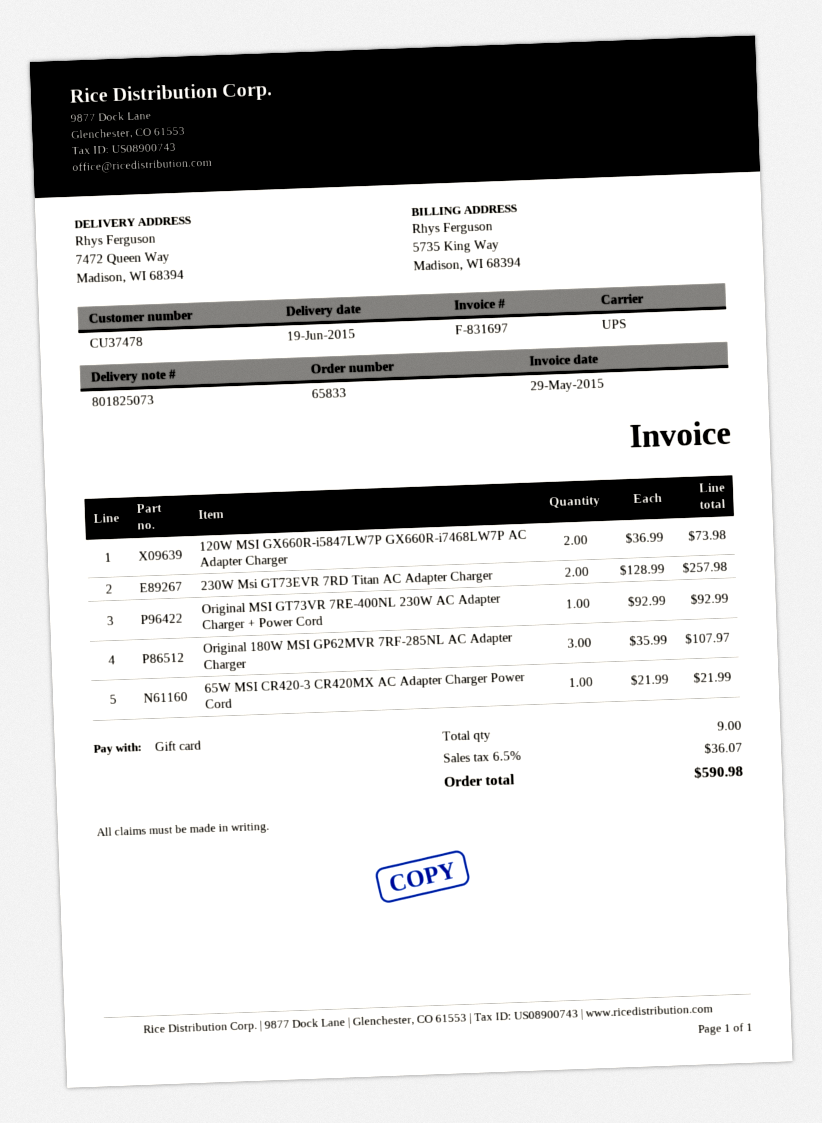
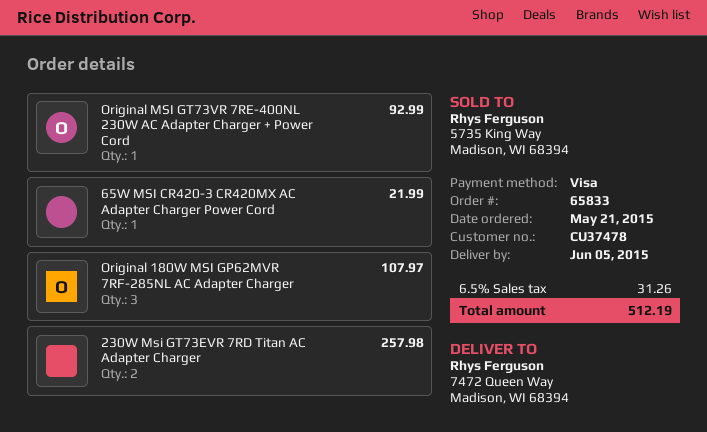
delivery date: 2015-06-19 -> 2015-06-05
payment method: gift card -> Visa
120W MSI GX660R-i5847LW7P GX660R-i7468LW7P AC Adapter Charger: 2 for 73.98 -> none
tax: 6.5% = 36.07 -> 6.5% = 31.26
total: 590.98 -> 512.19

